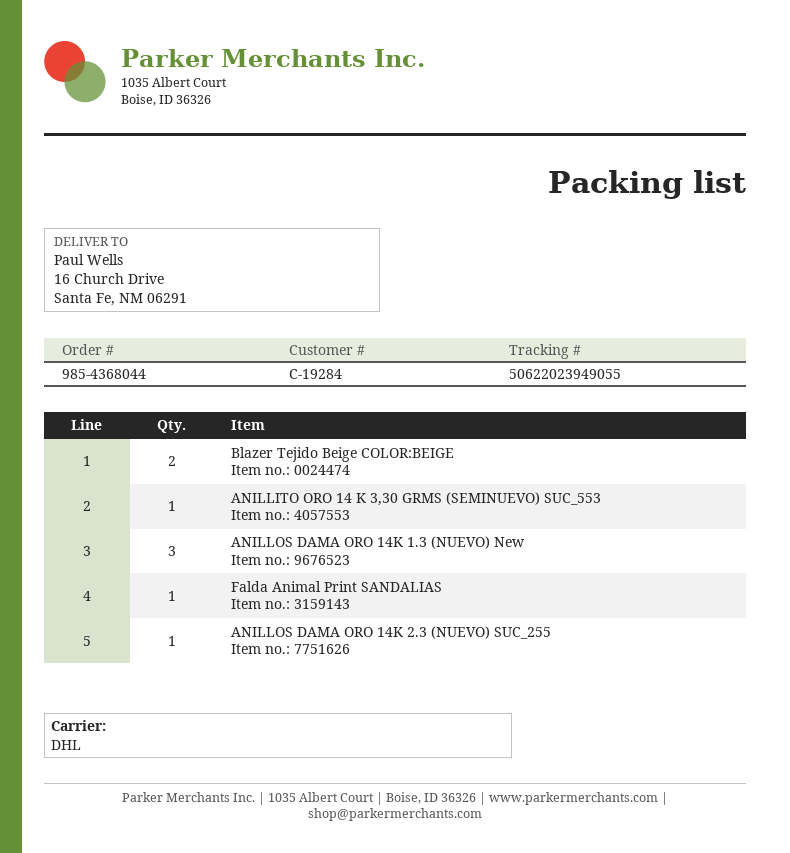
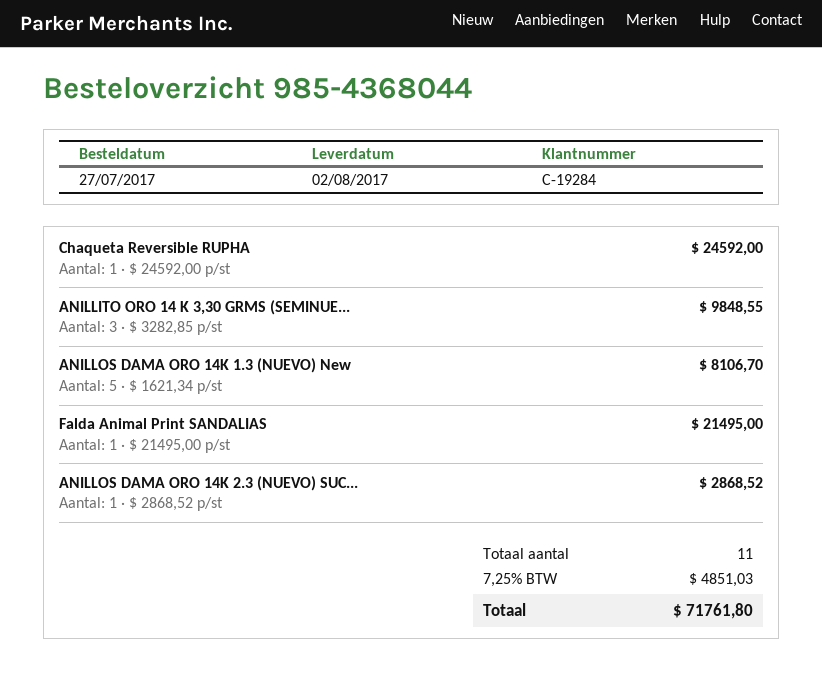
Blazer Tejido Beige COLOR:BEIGE: 2 -> none
ANILLITO ORO 14 K 3,30 GRMS (SEMINUEVO) SUC_553: 1 -> 3
ANILLOS DAMA ORO 14K 1.3 (NUEVO) New: 3 -> 5
Chaqueta Reversible RUPHA: none -> 1

